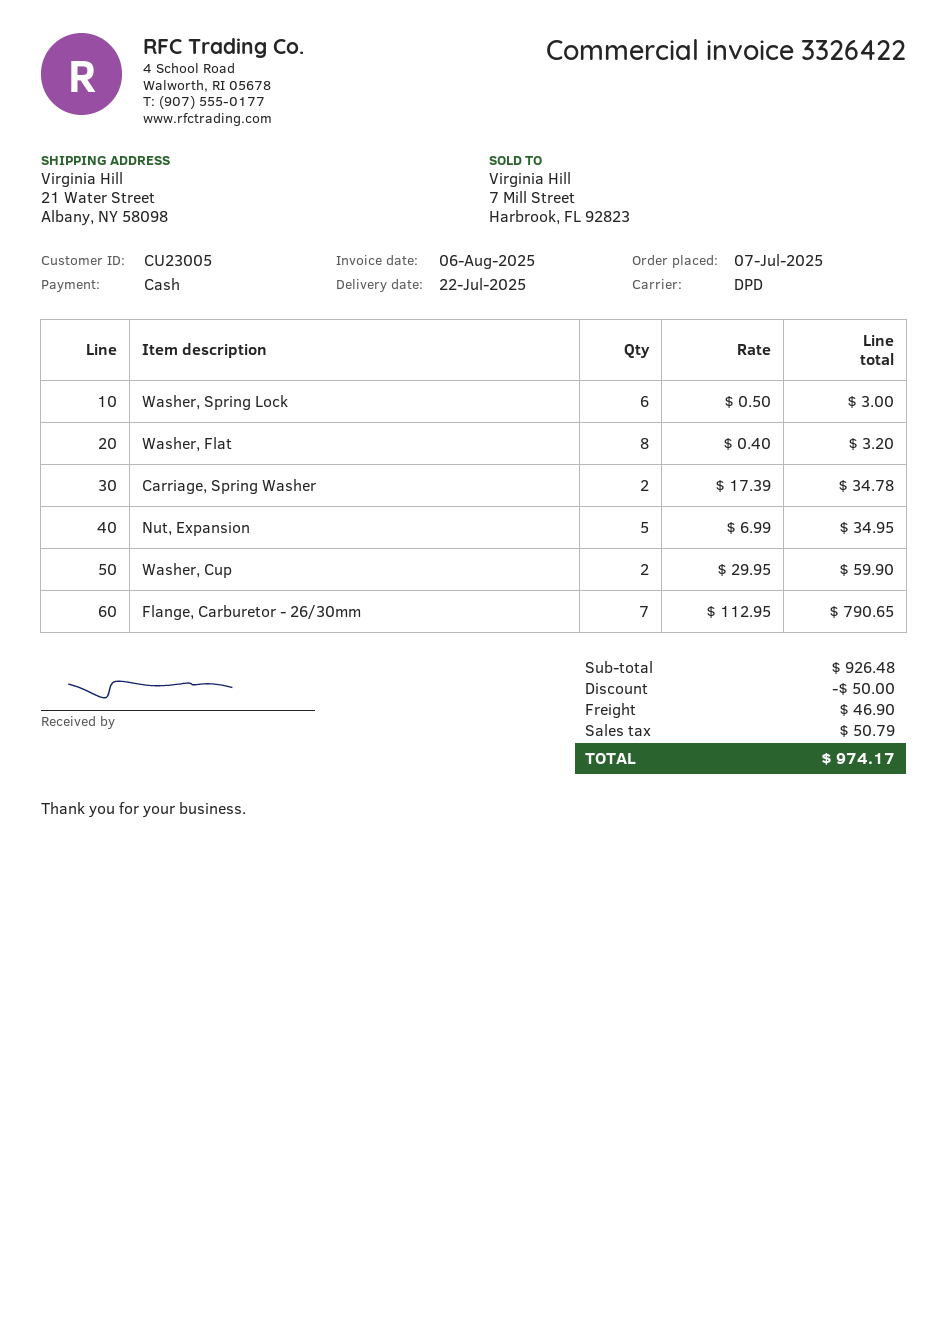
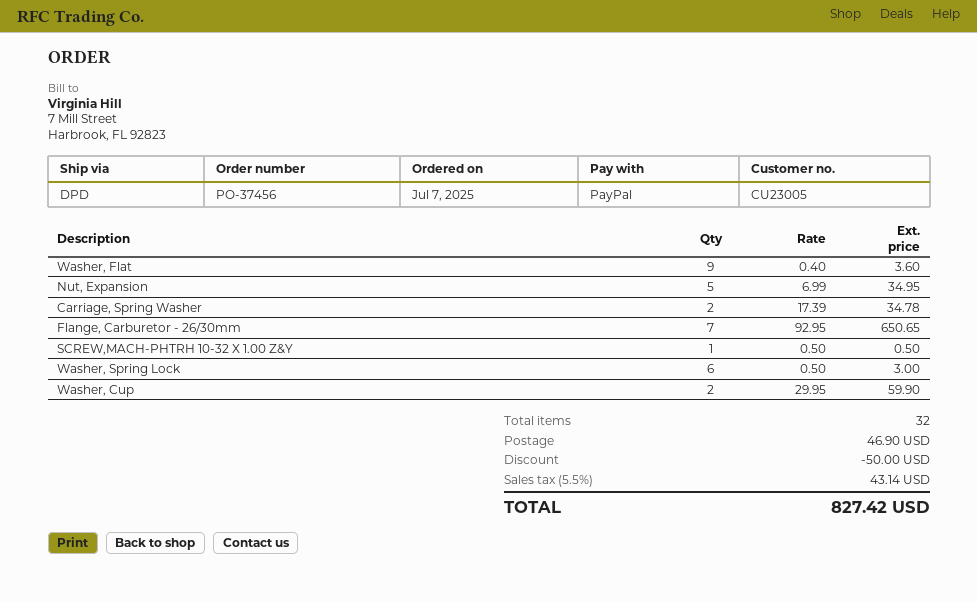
payment method: cash -> PayPal
Washer, Flat: 8 x 0.40 = 3.20 -> 9 x 0.40 = 3.60
Flange, Carburetor - 26/30mm: 7 x 112.95 = 790.65 -> 7 x 92.95 = 650.65
SCREW,MACH-PHTRH 10-32 X 1.00 Z&Y: none -> 1 x 0.50 = 0.50
tax: 50.79 -> 43.14
total: 974.17 -> 827.42

